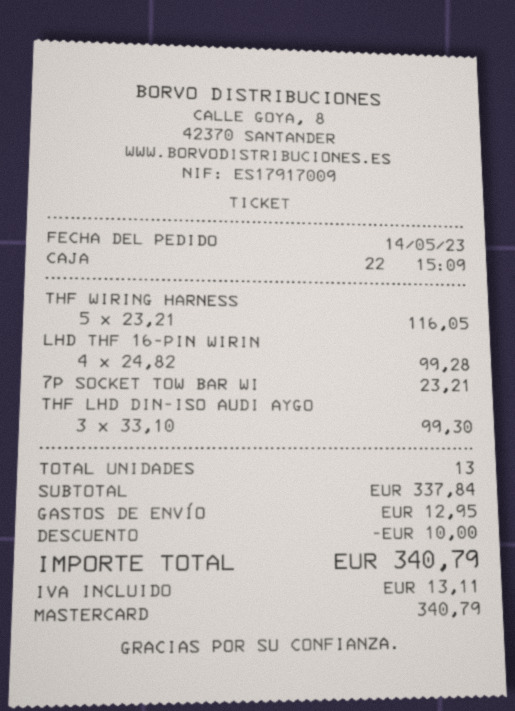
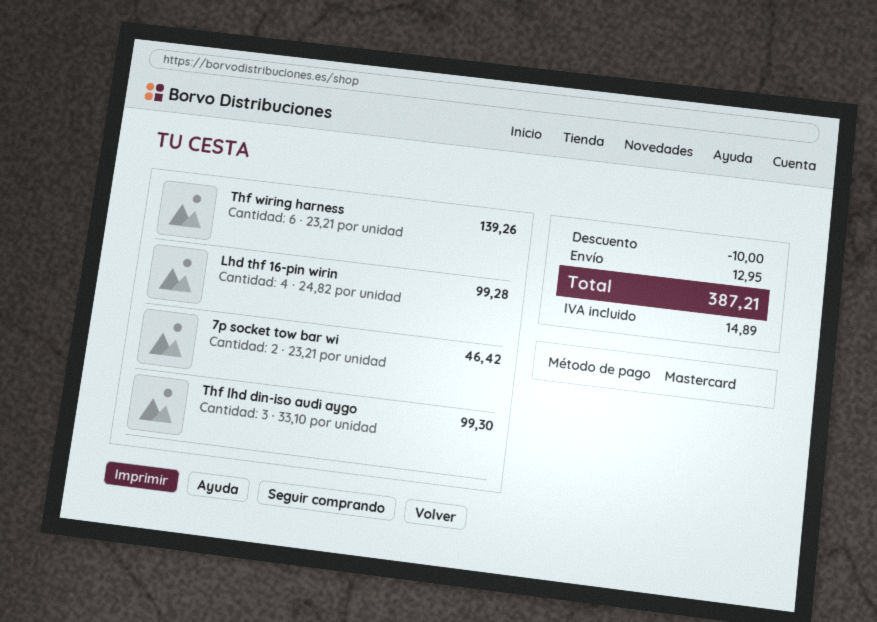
THF WIRING HARNESS: 5 x 23.21 = 116.05 -> 6 x 23.21 = 139.26
7P SOCKET TOW BAR WI: 1 x 23.21 = 23.21 -> 2 x 23.21 = 46.42
tax: 13.11 -> 14.89
total: 340.79 -> 387.21

